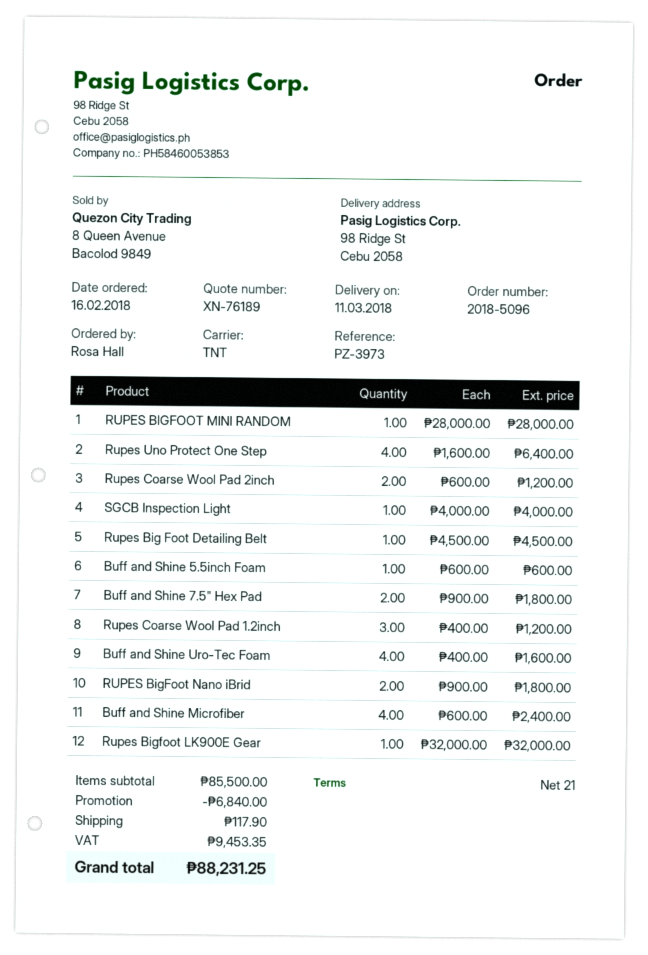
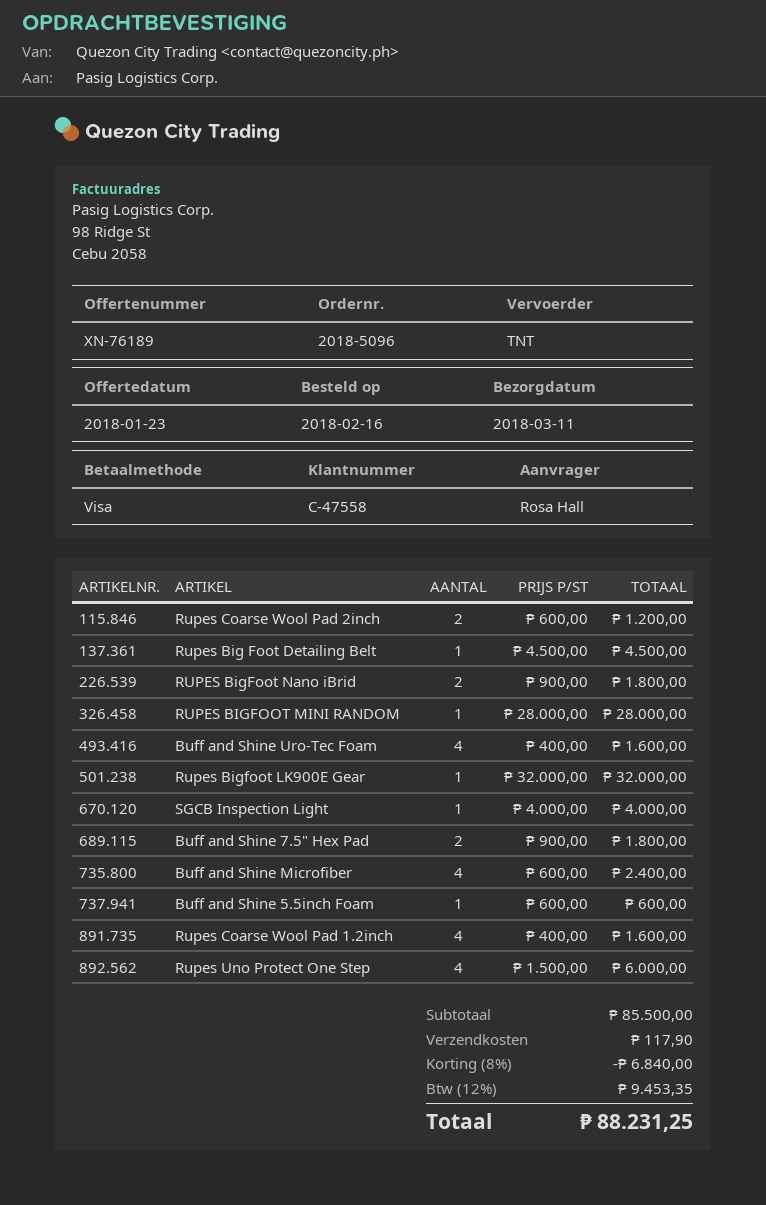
Rupes Uno Protect One Step: 4 x 1600.00 = 6400.00 -> 4 x 1500.00 = 6000.00
Rupes Coarse Wool Pad 1.2inch: 3 x 400.00 = 1200.00 -> 4 x 400.00 = 1600.00

